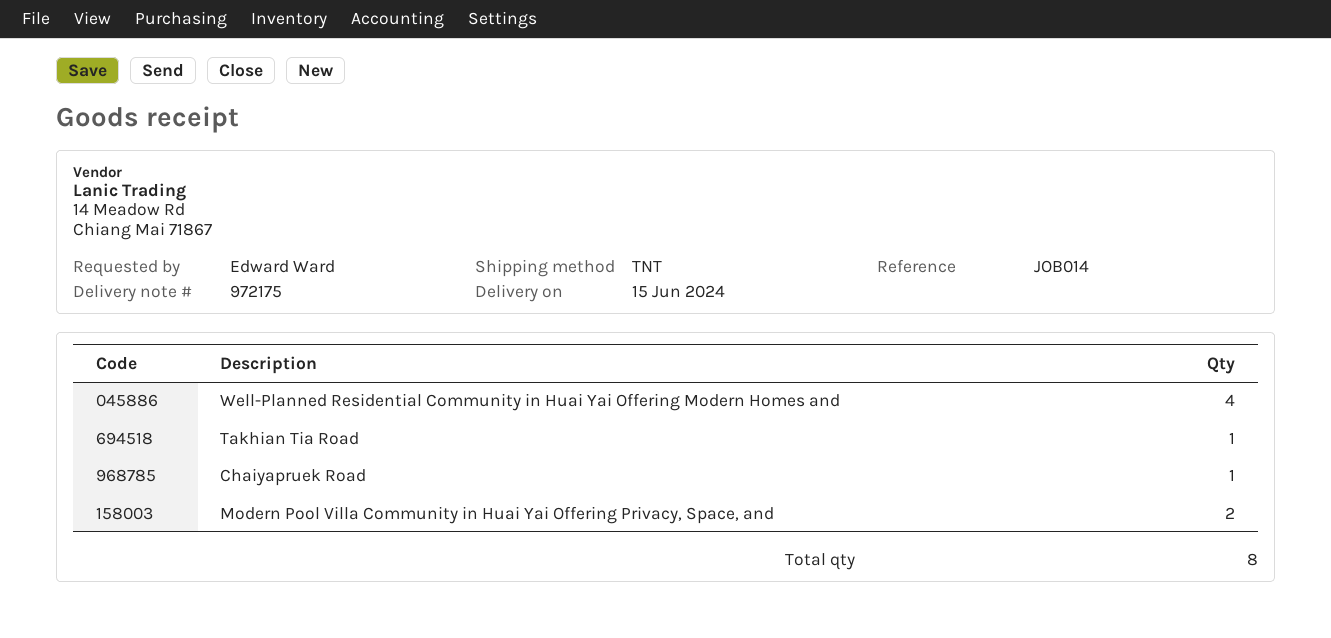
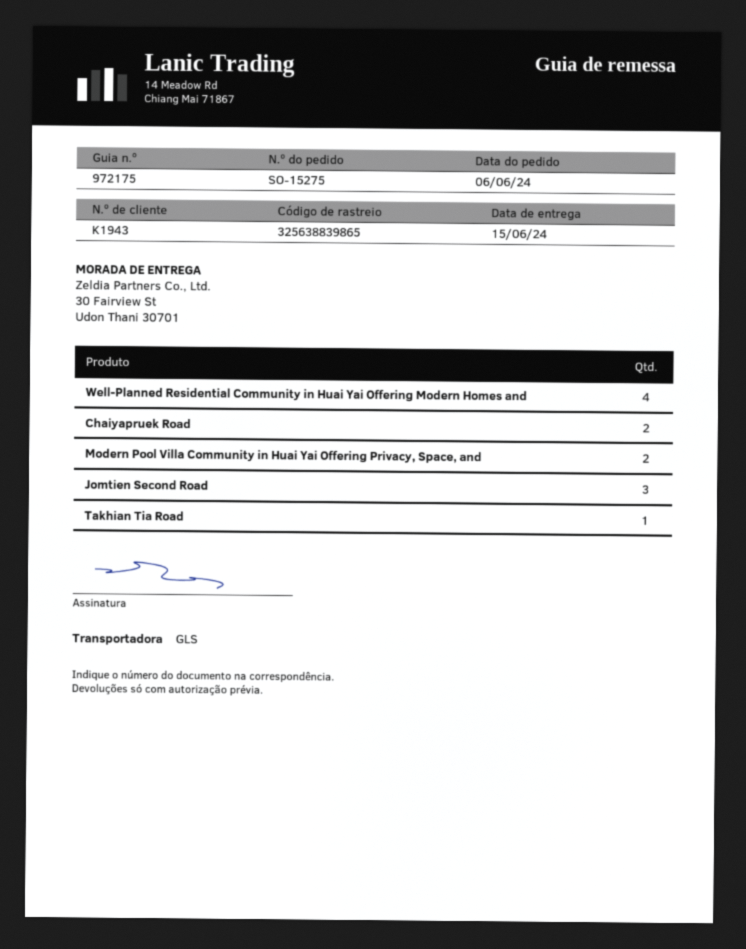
shipping method: TNT -> GLS
Chaiyapruek Road: 1 -> 2
Jomtien Second Road: none -> 3

